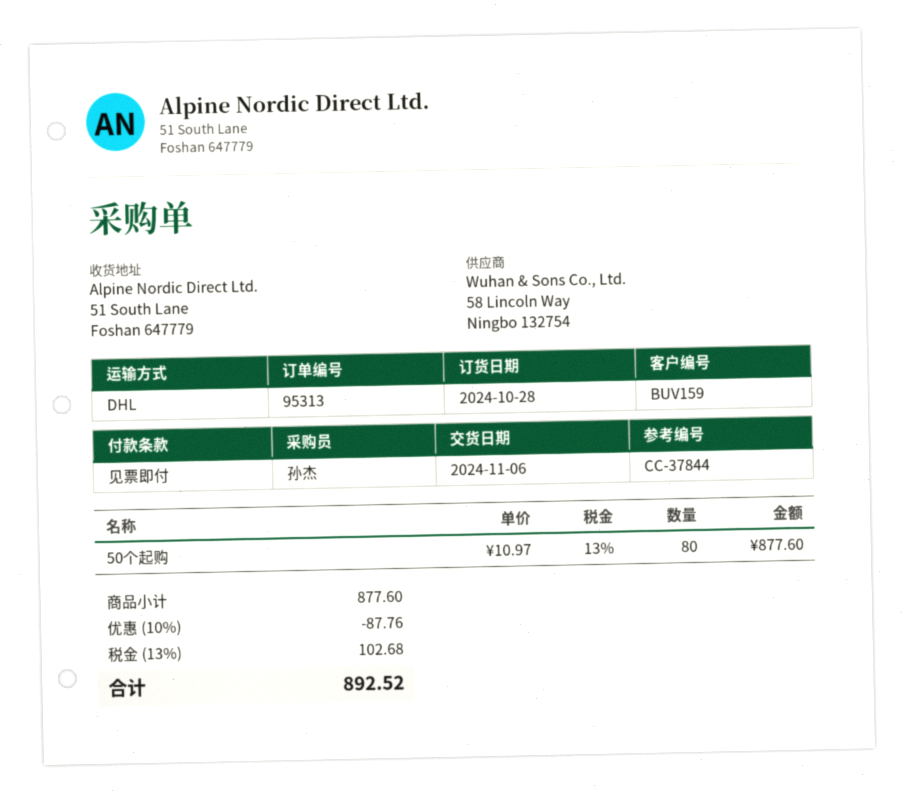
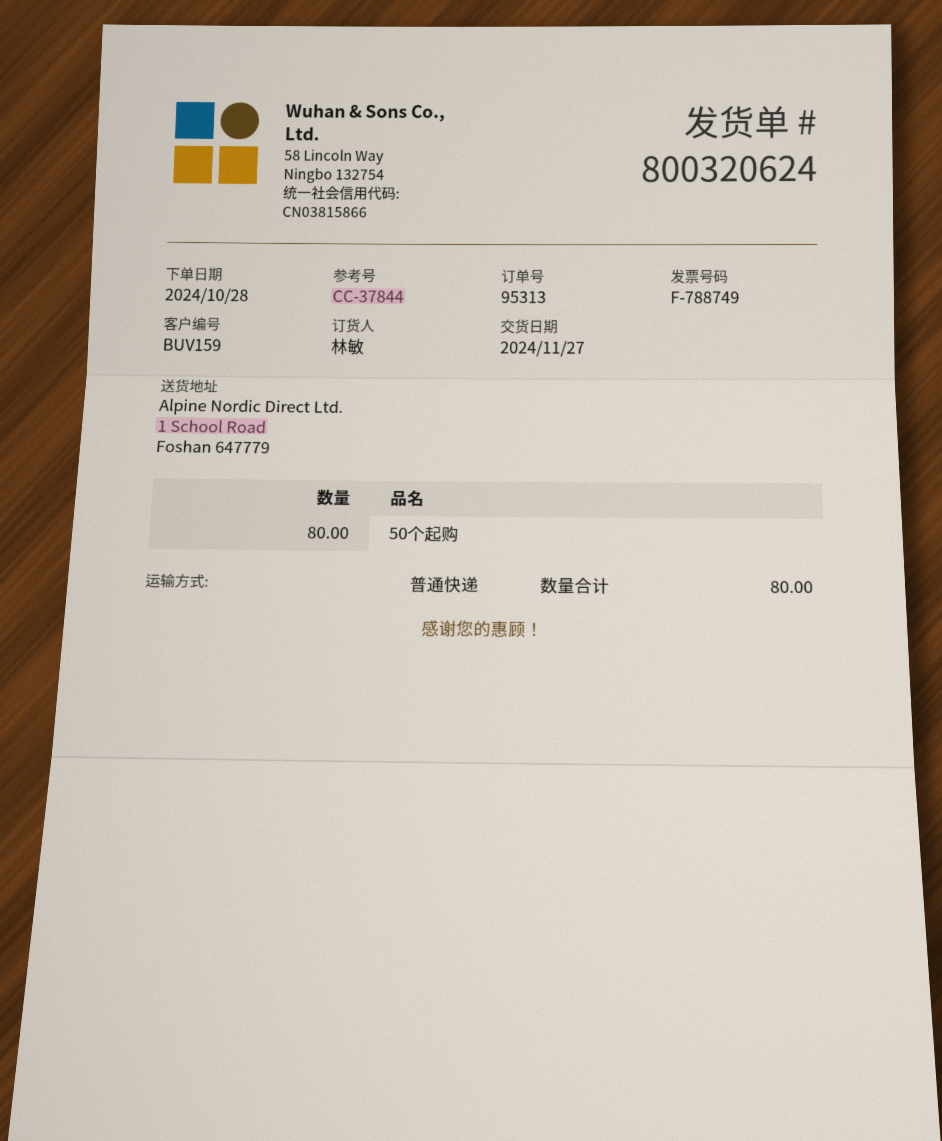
delivery date: 2024-11-06 -> 2024-11-27
ordered by: 孙杰 -> 林敏
shipping method: DHL -> standard
ship to: 51 South Lane, Foshan 647779 -> 1 School Road, Foshan 647779

